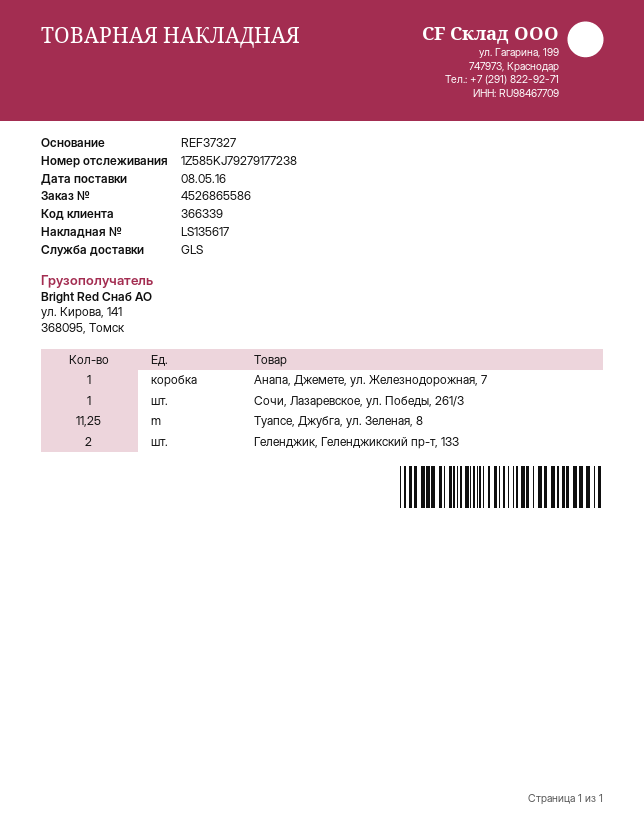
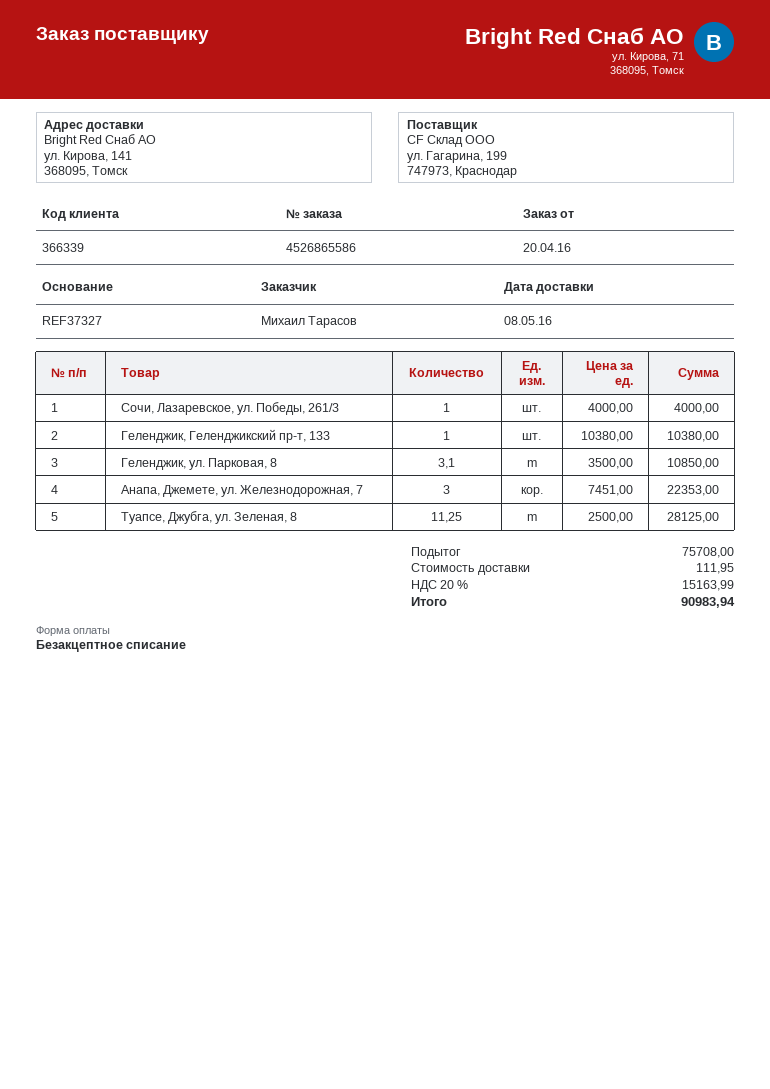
Анапа, Джемете, ул. Железнодорожная, 7: 1 -> 3
Геленджик, Геленджикский пр-т, 133: 2 -> 1
Геленджик, ул. Парковая, 8: none -> 3.1

